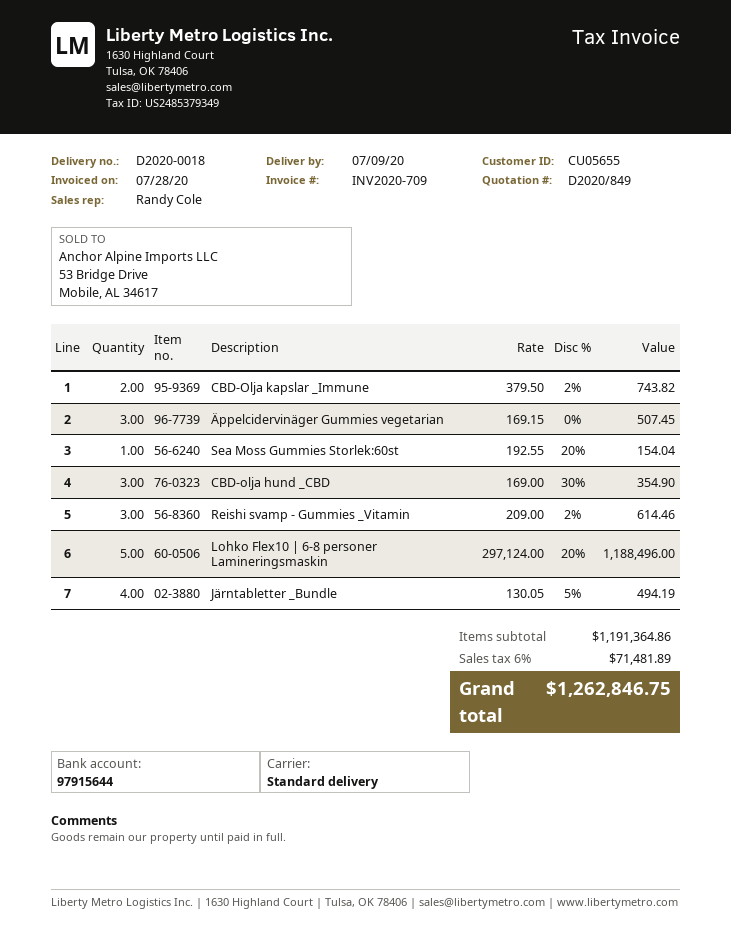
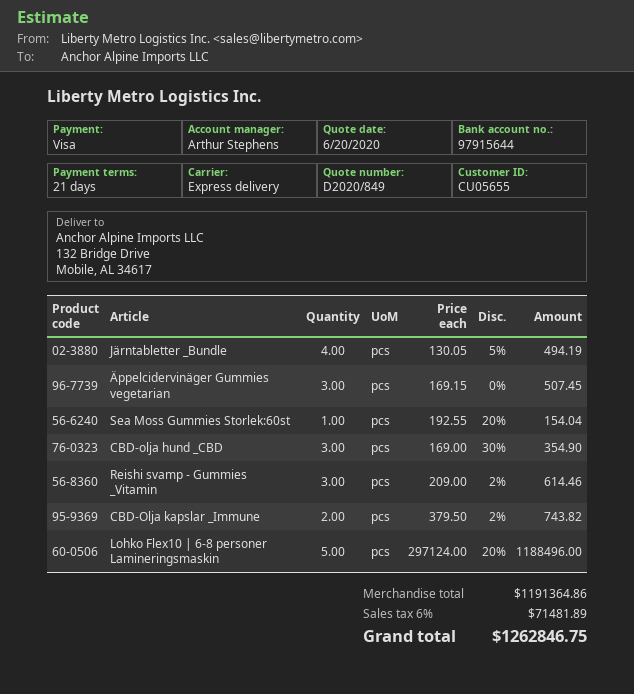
sales rep: Randy Cole -> Arthur Stephens
shipping method: standard -> express

